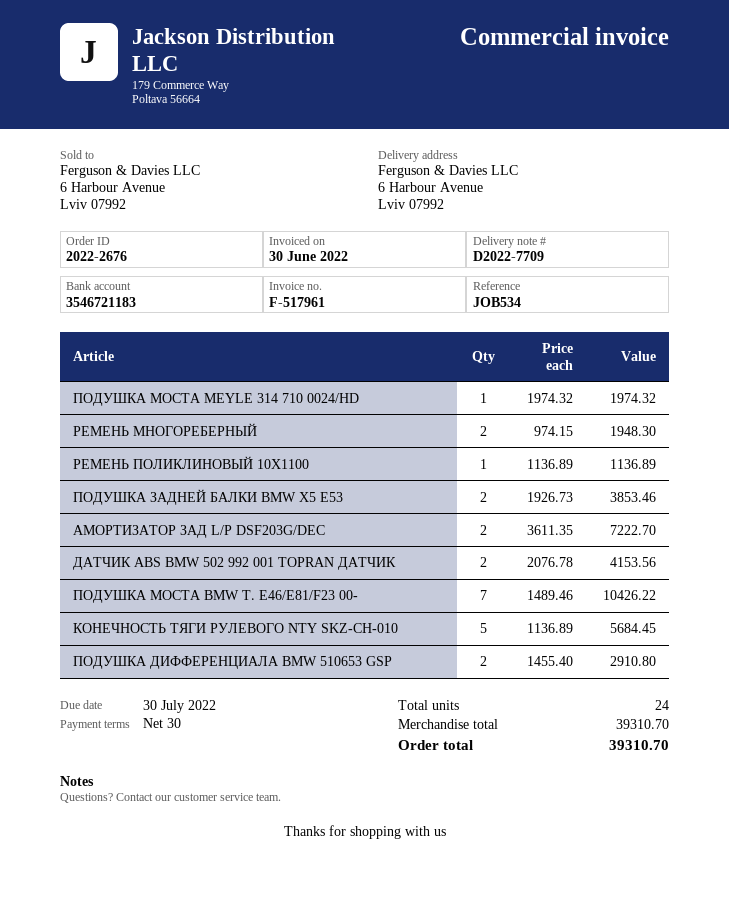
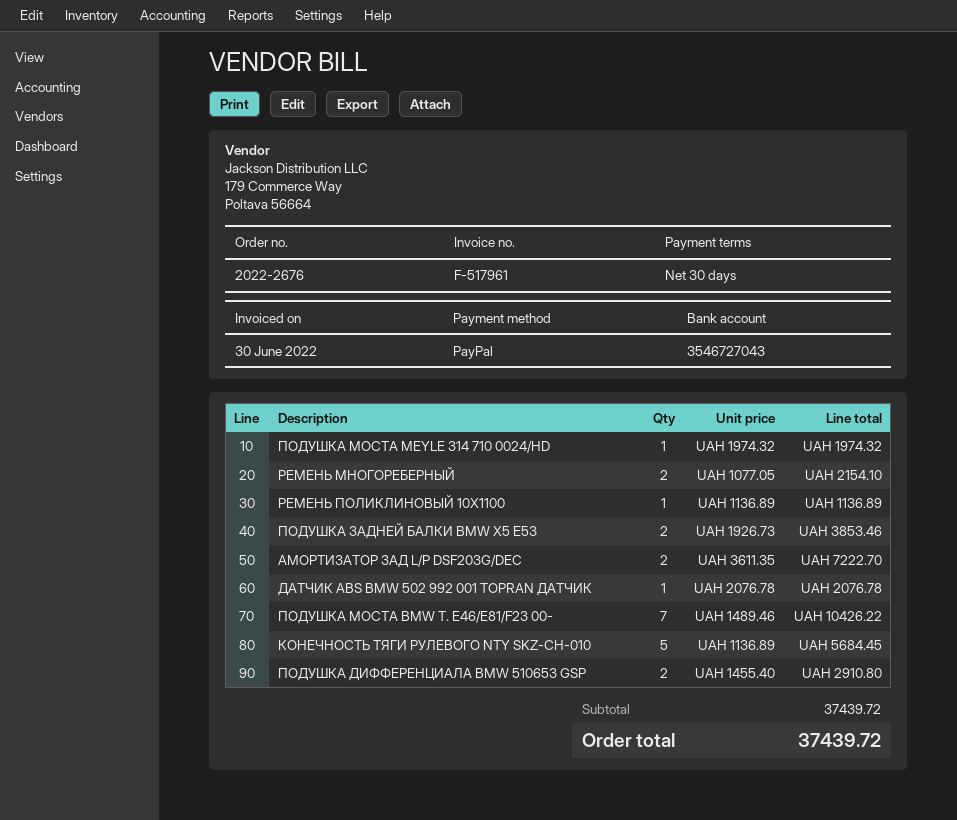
bank account: 3546721183 -> 3546727043
РЕМЕНЬ МНОГОРЕБЕРНЫЙ: 2 x 974.15 = 1948.30 -> 2 x 1077.05 = 2154.10
ДАТЧИК ABS BMW 502 992 001 TOPRAN ДАТЧИК: 2 x 2076.78 = 4153.56 -> 1 x 2076.78 = 2076.78
subtotal: 39310.70 -> 37439.72
total: 39310.70 -> 37439.72

